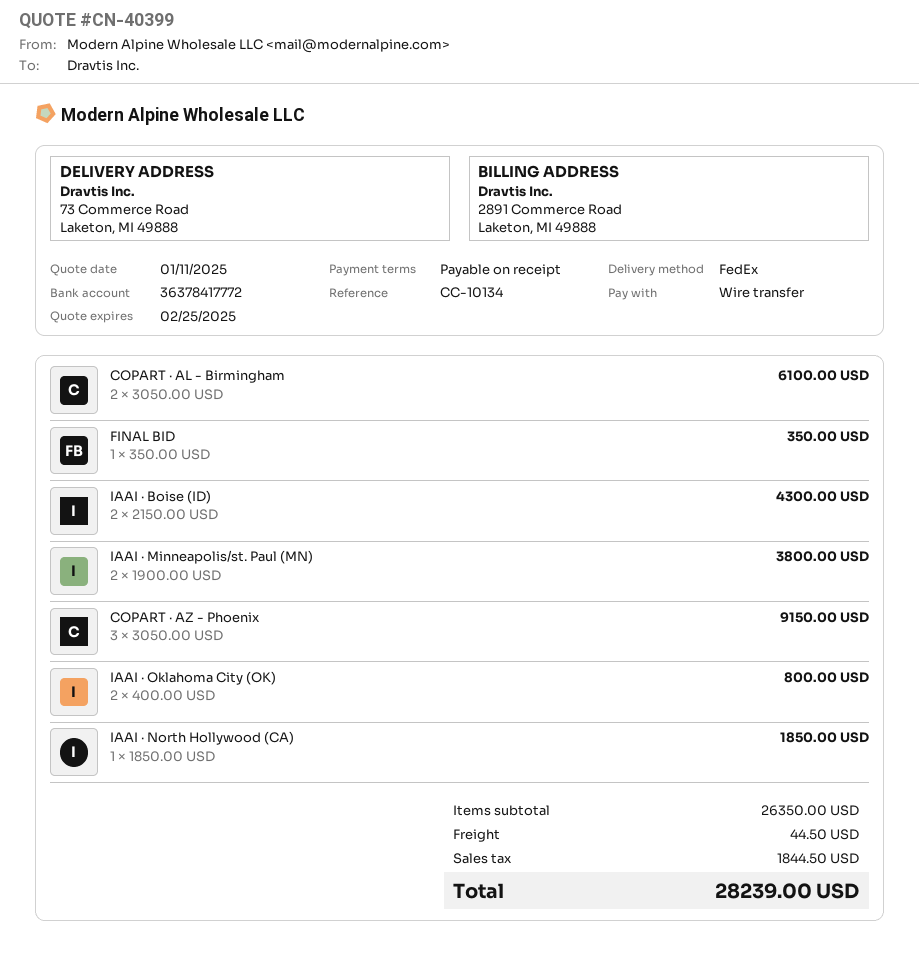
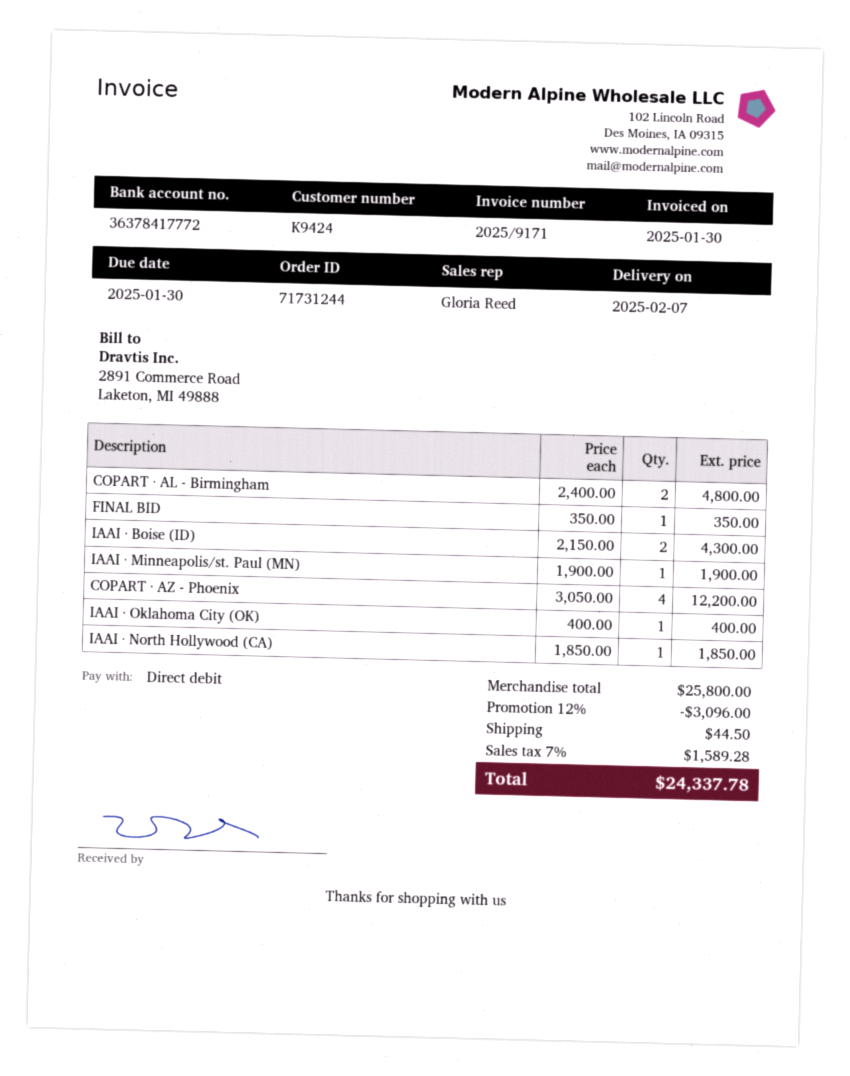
payment method: bank transfer -> direct debit
COPART · AL - Birmingham: 2 x 3050.00 = 6100.00 -> 2 x 2400.00 = 4800.00
IAAI · Minneapolis/st. Paul (MN): 2 x 1900.00 = 3800.00 -> 1 x 1900.00 = 1900.00
COPART · AZ - Phoenix: 3 x 3050.00 = 9150.00 -> 4 x 3050.00 = 12200.00
IAAI · Oklahoma City (OK): 2 x 400.00 = 800.00 -> 1 x 400.00 = 400.00
subtotal: 26350.00 -> 25800.00
discount: none -> 12% = 3096.00
tax: 1844.50 -> 1589.28
total: 28239.00 -> 24337.78

